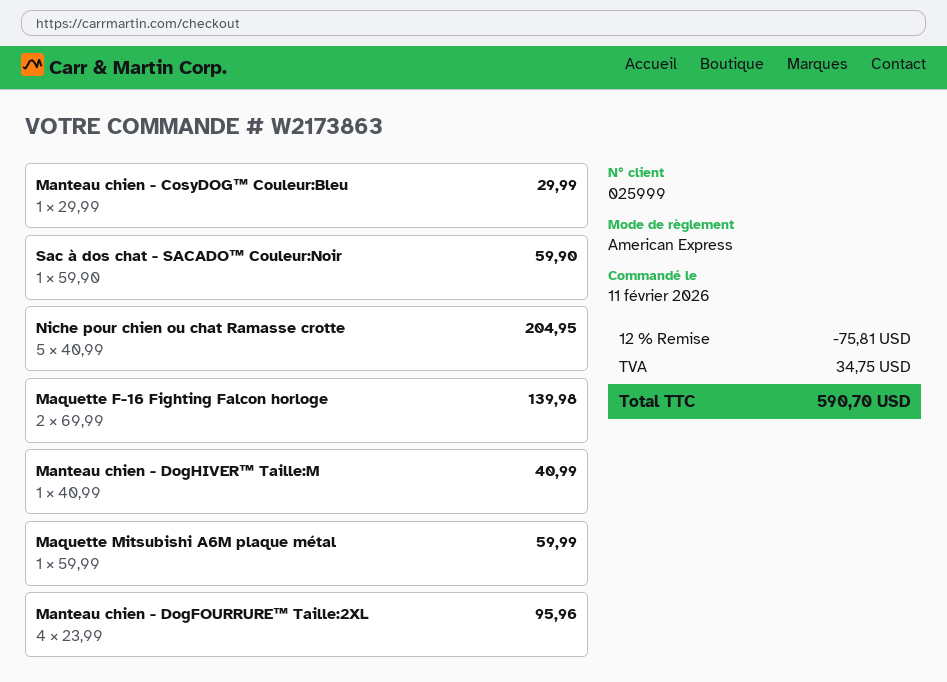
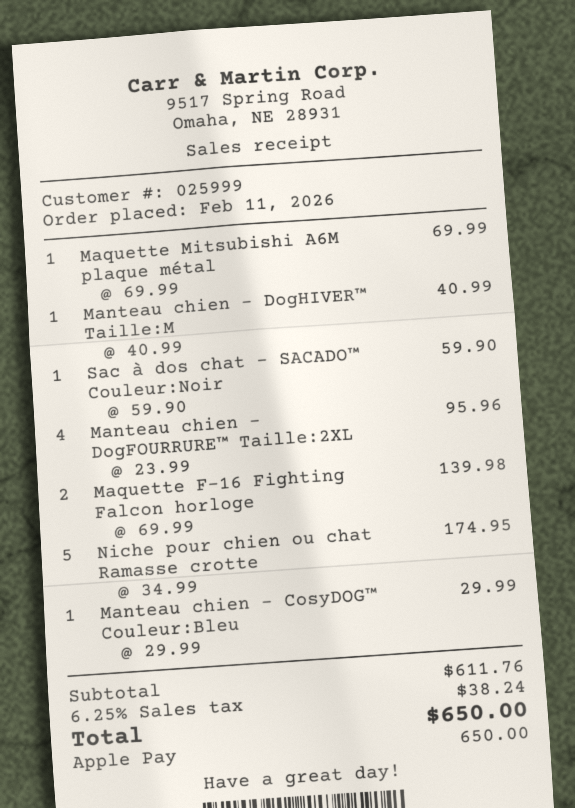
payment method: American Express -> Apple Pay
Niche pour chien ou chat Ramasse crotte: 5 x 40.99 = 204.95 -> 5 x 34.99 = 174.95
Maquette Mitsubishi A6M plaque métal: 1 x 59.99 = 59.99 -> 1 x 69.99 = 69.99
discount: 12% = 75.81 -> none
tax: 34.75 -> 38.24
total: 590.70 -> 650.00

